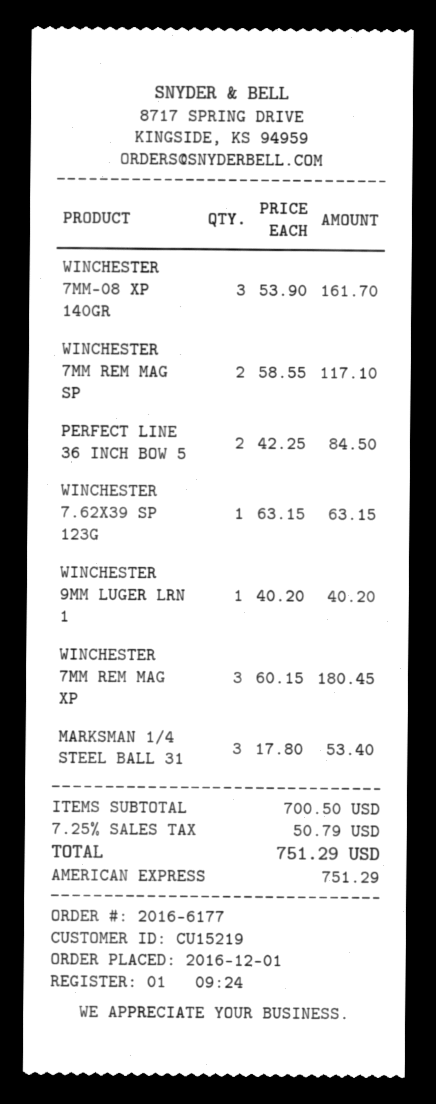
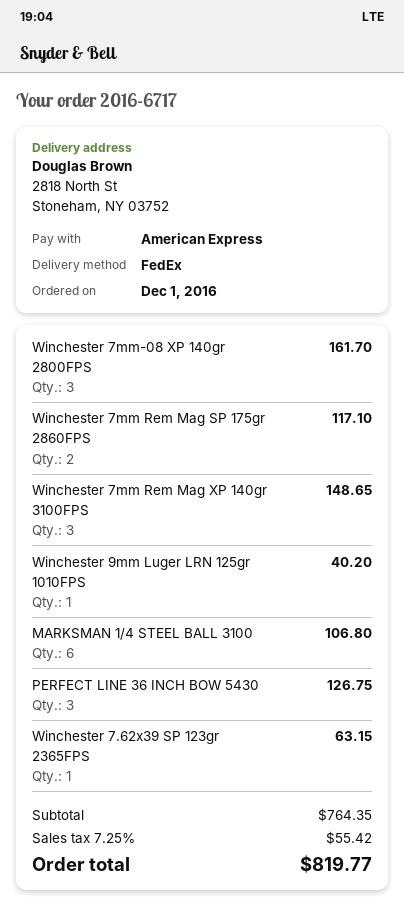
order number: 2016-6177 -> 2016-6717
PERFECT LINE 36 INCH BOW 5: 2 for 84.50 -> 3 for 126.75
WINCHESTER 7MM REM MAG XP: 3 for 180.45 -> 3 for 148.65
MARKSMAN 1/4 STEEL BALL 31: 3 for 53.40 -> 6 for 106.80
subtotal: 700.50 -> 764.35
tax: 7.25% = 50.79 -> 7.25% = 55.42
total: 751.29 -> 819.77

